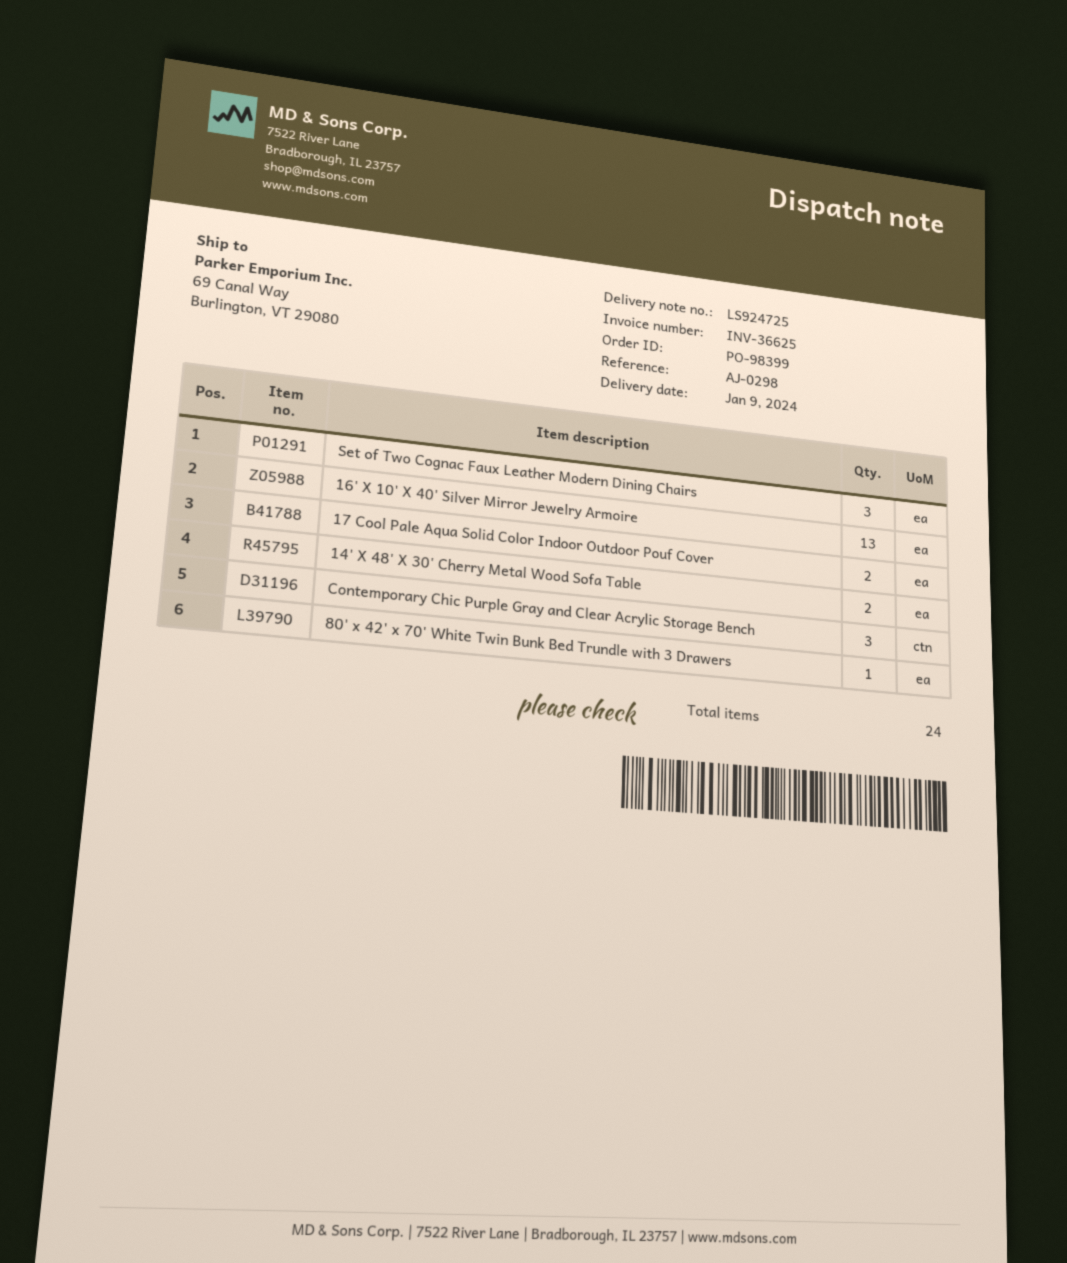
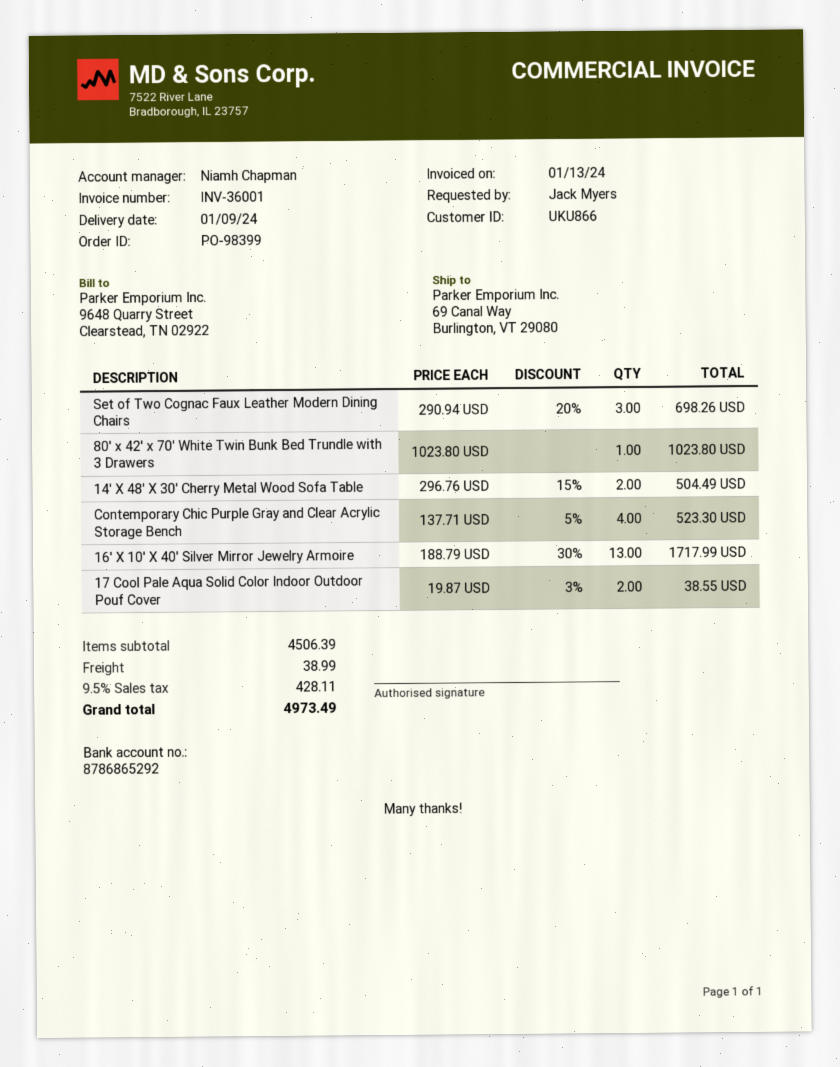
invoice number: INV-36625 -> INV-36001
Contemporary Chic Purple Gray and Clear Acrylic Storage Bench: 3 -> 4

